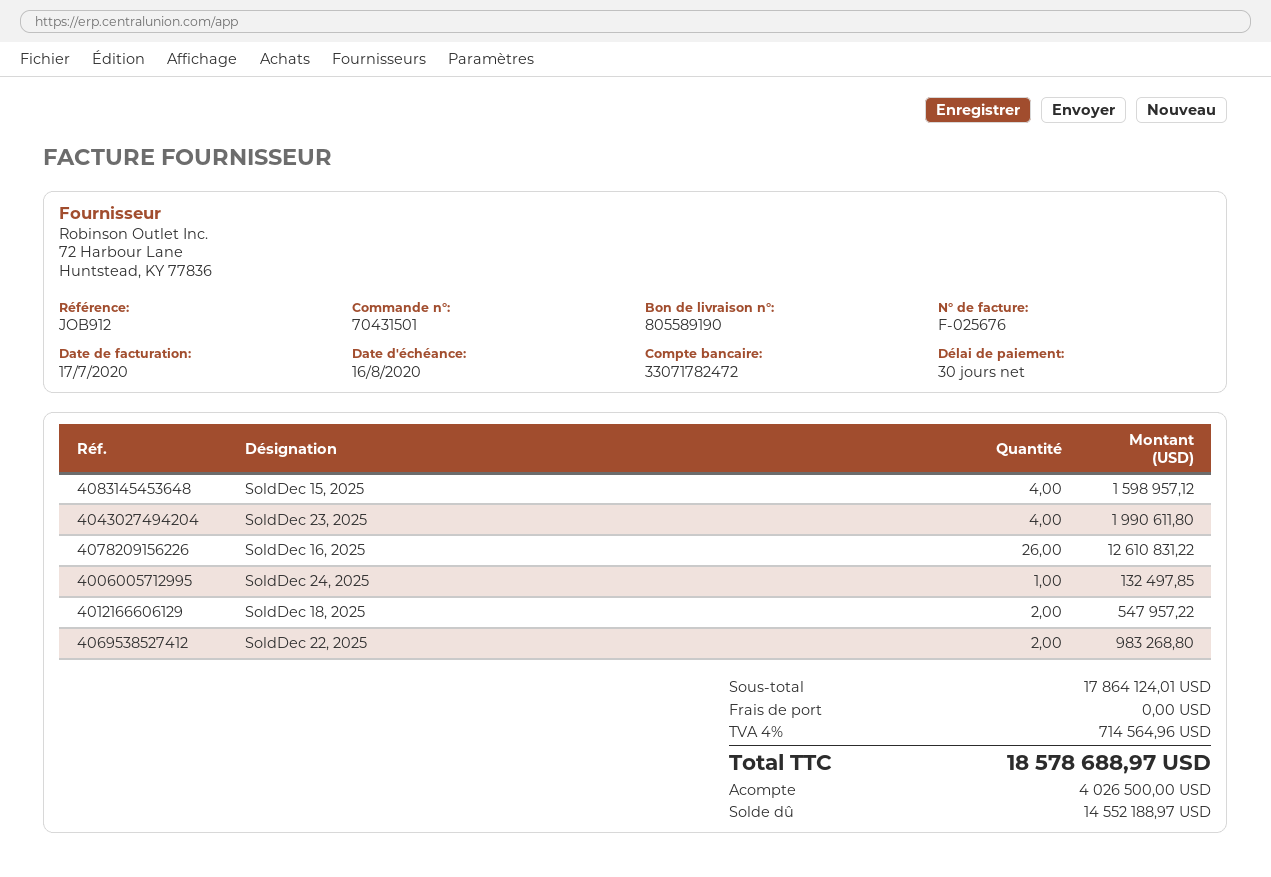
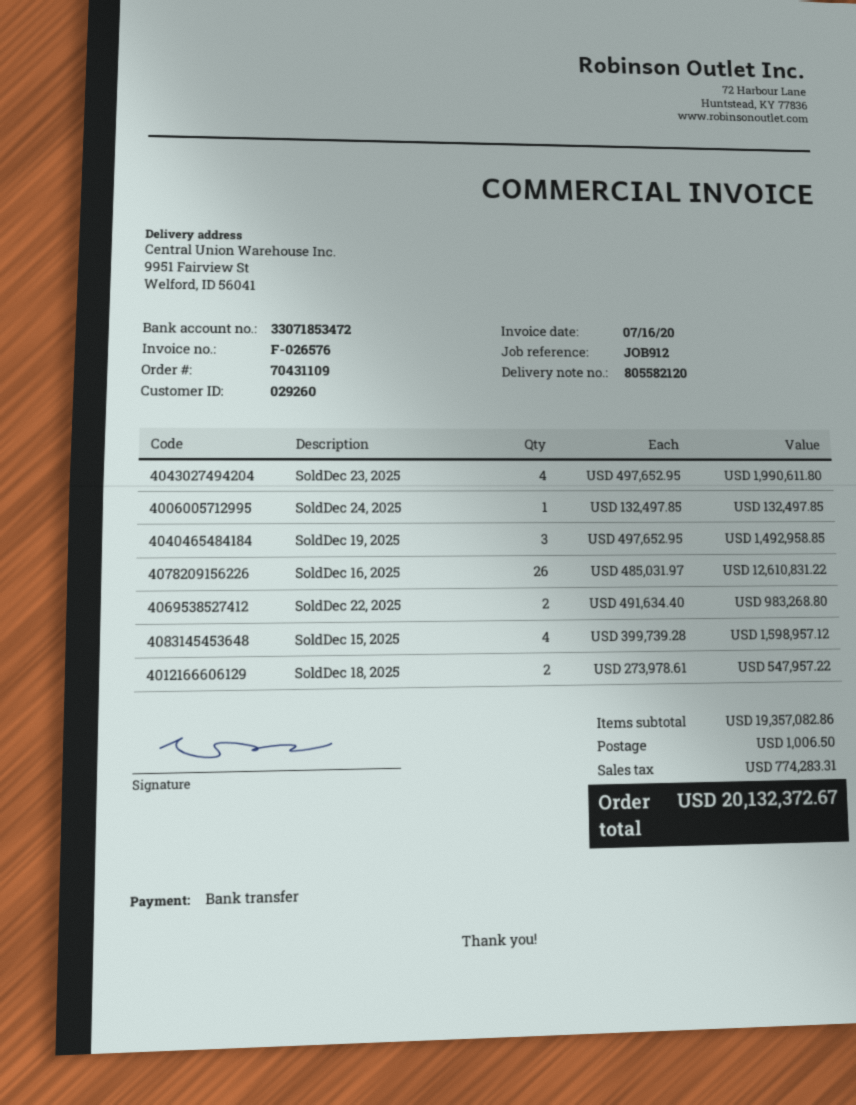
order number: 70431501 -> 70431109
delivery note number: 805589190 -> 805582120
invoice number: F-025676 -> F-026576
invoice date: 2020-07-17 -> 2020-07-16
bank account: 33071782472 -> 33071853472
SoldDec 19, 2025: none -> 3 for 1492958.85
subtotal: 17864124.01 -> 19357082.86
shipping: 0.00 -> 1006.50
tax: 714564.96 -> 774283.31
total: 18578688.97 -> 20132372.67

